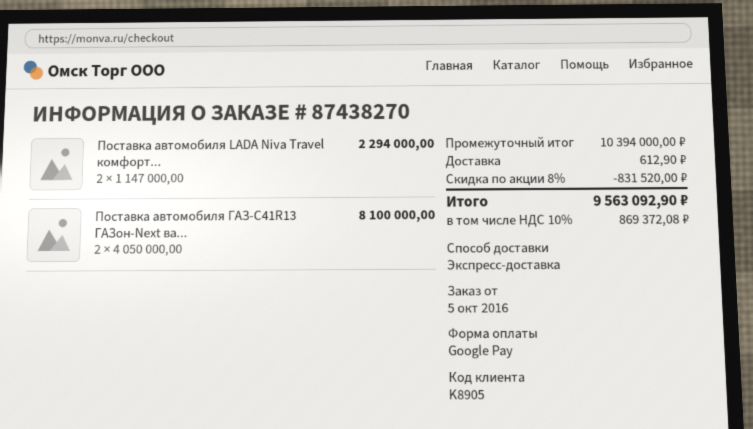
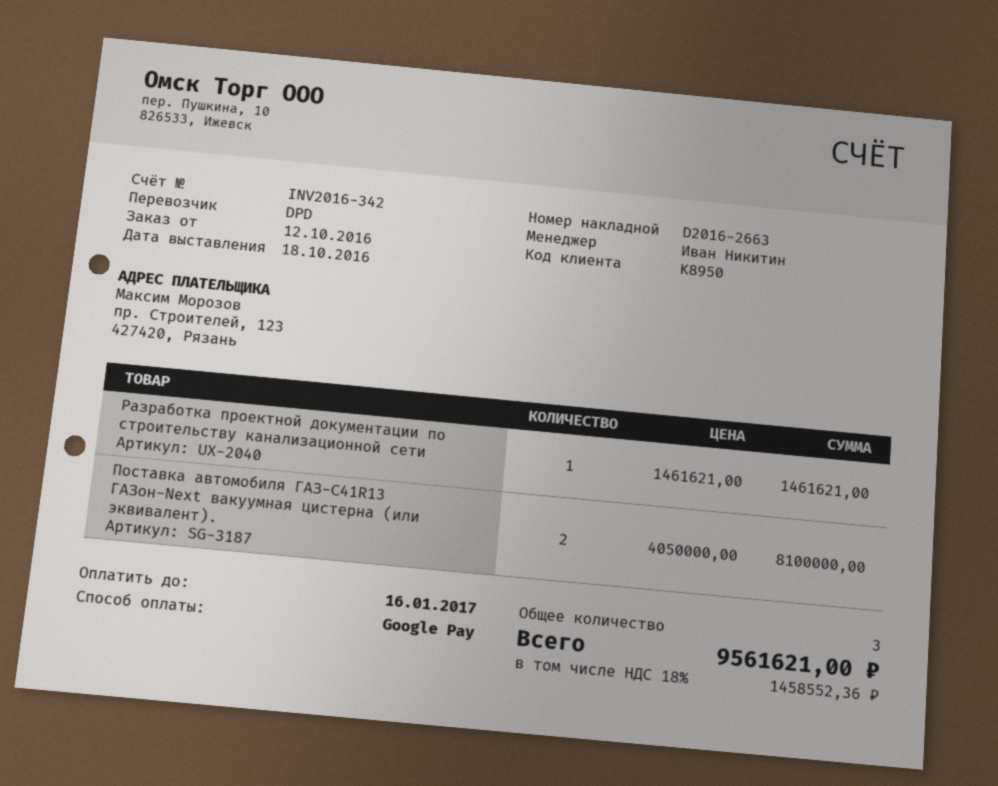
order date: 2016-10-05 -> 2016-10-12
customer number: K8905 -> K8950
shipping method: express -> DPD
Поставка автомобиля LADA Niva Travel комфорт...: 2 x 1147000.00 = 2294000.00 -> none
Разработка проектной документации по строительству канализационной сети: none -> 1 x 1461621.00 = 1461621.00
discount: 8% = 831520.00 -> none
shipping: 612.90 -> none
tax: 10% = 869372.08 -> 18% = 1458552.36
total: 9563092.90 -> 9561621.00

